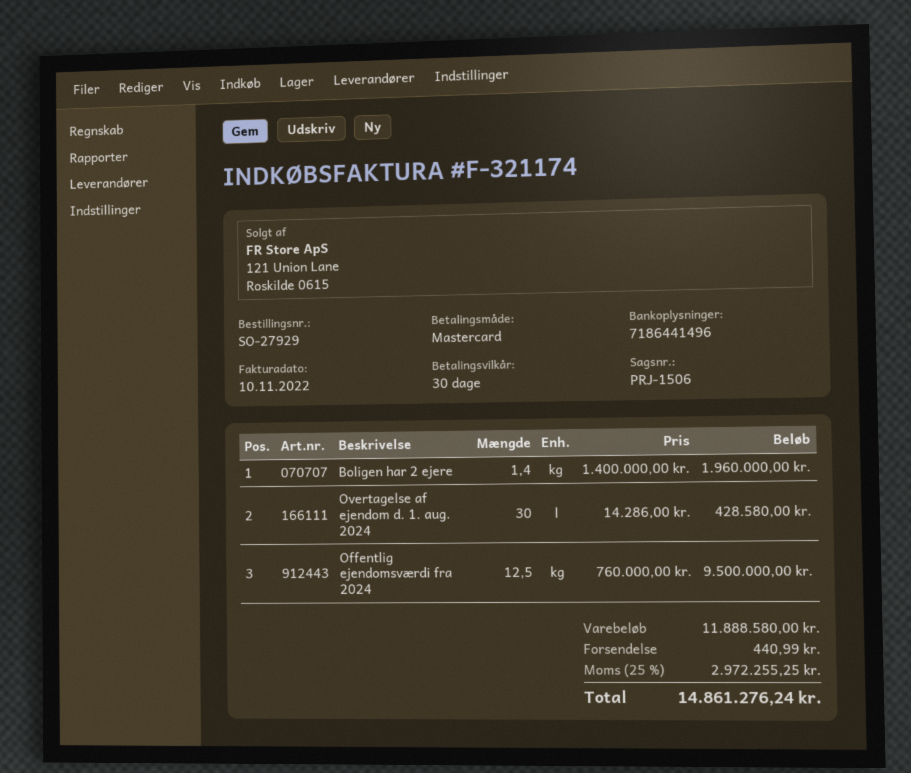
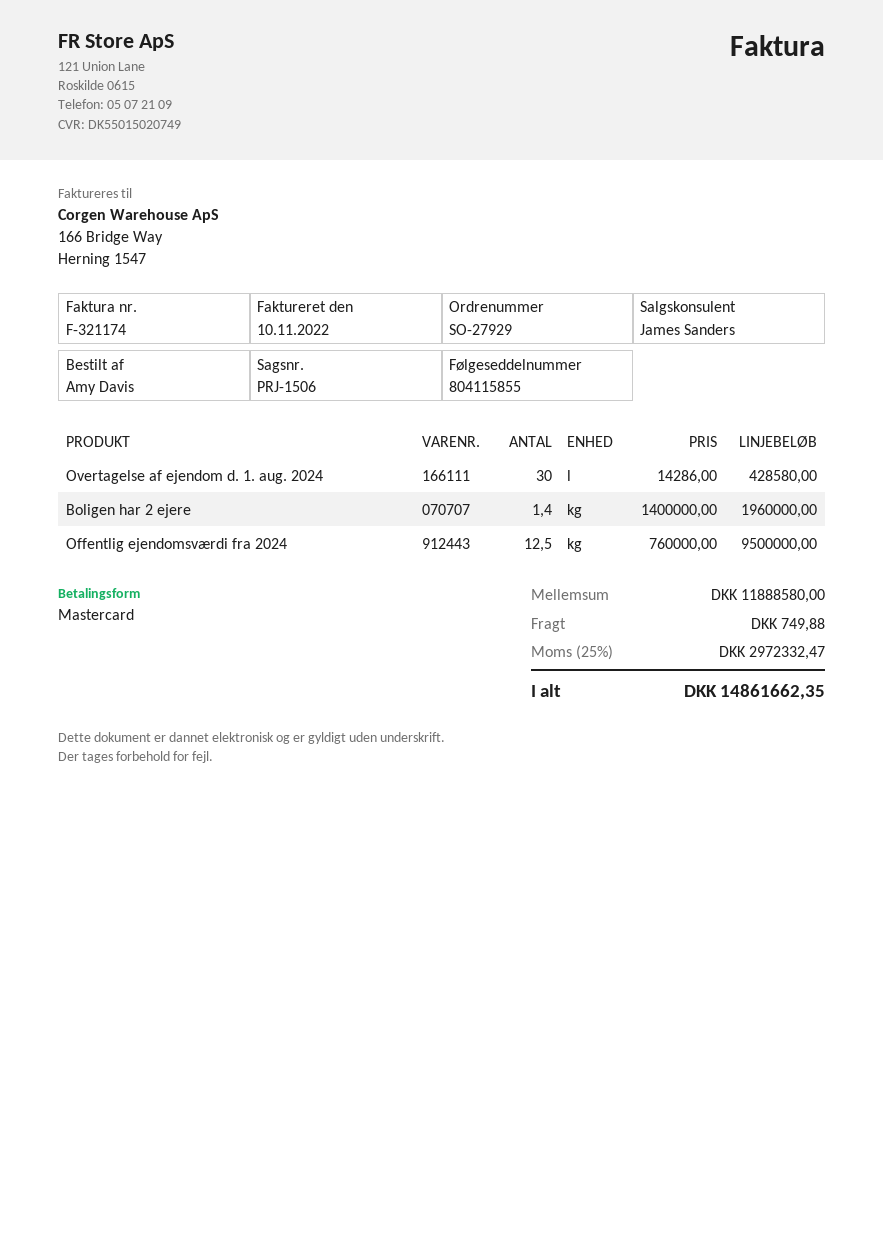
shipping: 440.99 -> 749.88
tax: 25% = 2972255.25 -> 25% = 2972332.47
total: 14861276.24 -> 14861662.35

